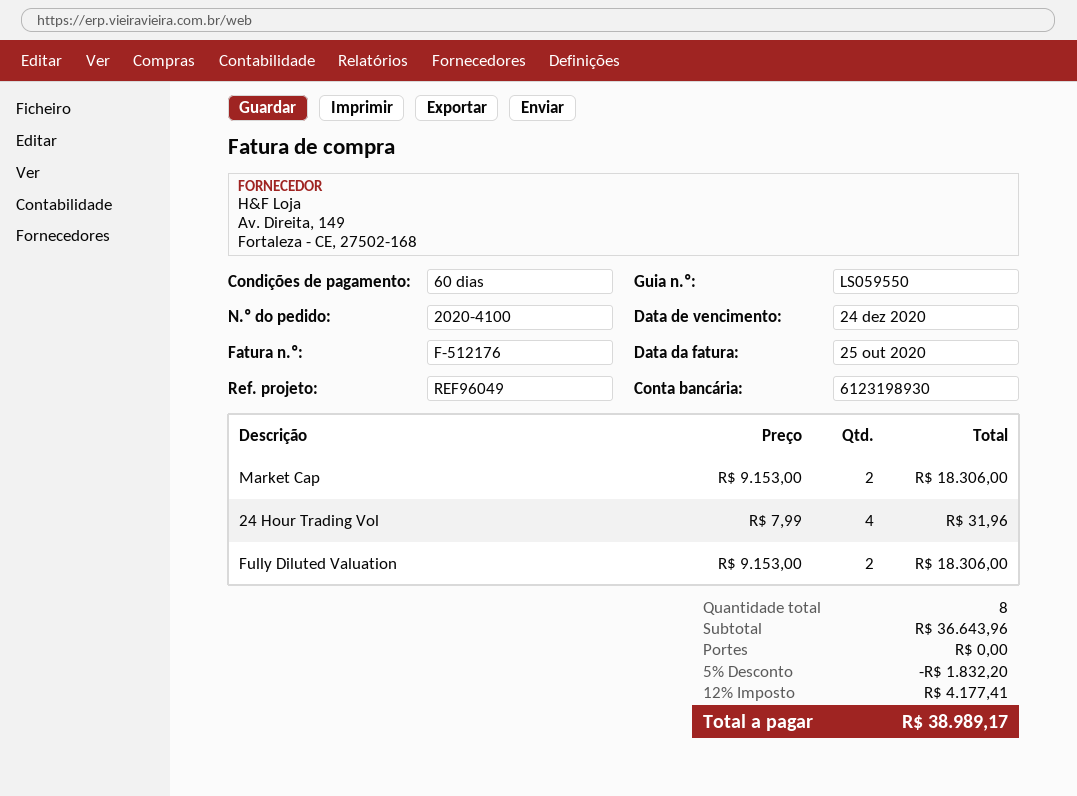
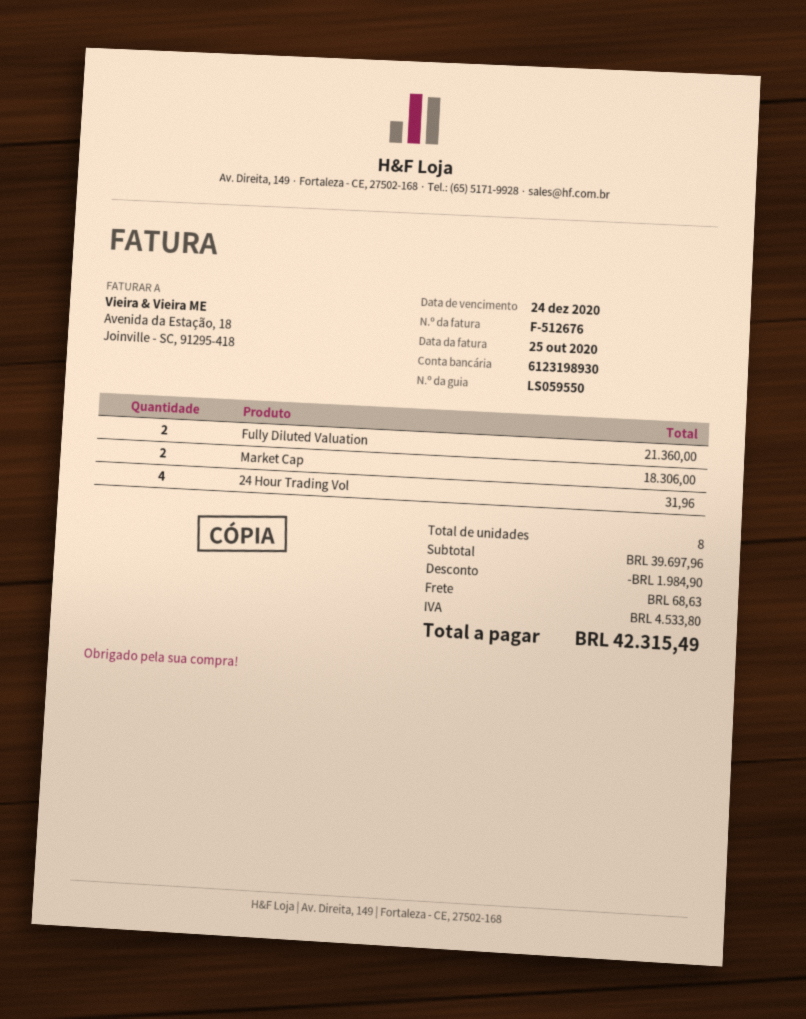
invoice number: F-512176 -> F-512676
Fully Diluted Valuation: 2 for 18306.00 -> 2 for 21360.00
subtotal: 36643.96 -> 39697.96
discount: 1832.20 -> 1984.90
shipping: 0.00 -> 68.63
tax: 4177.41 -> 4533.80
total: 38989.17 -> 42315.49

